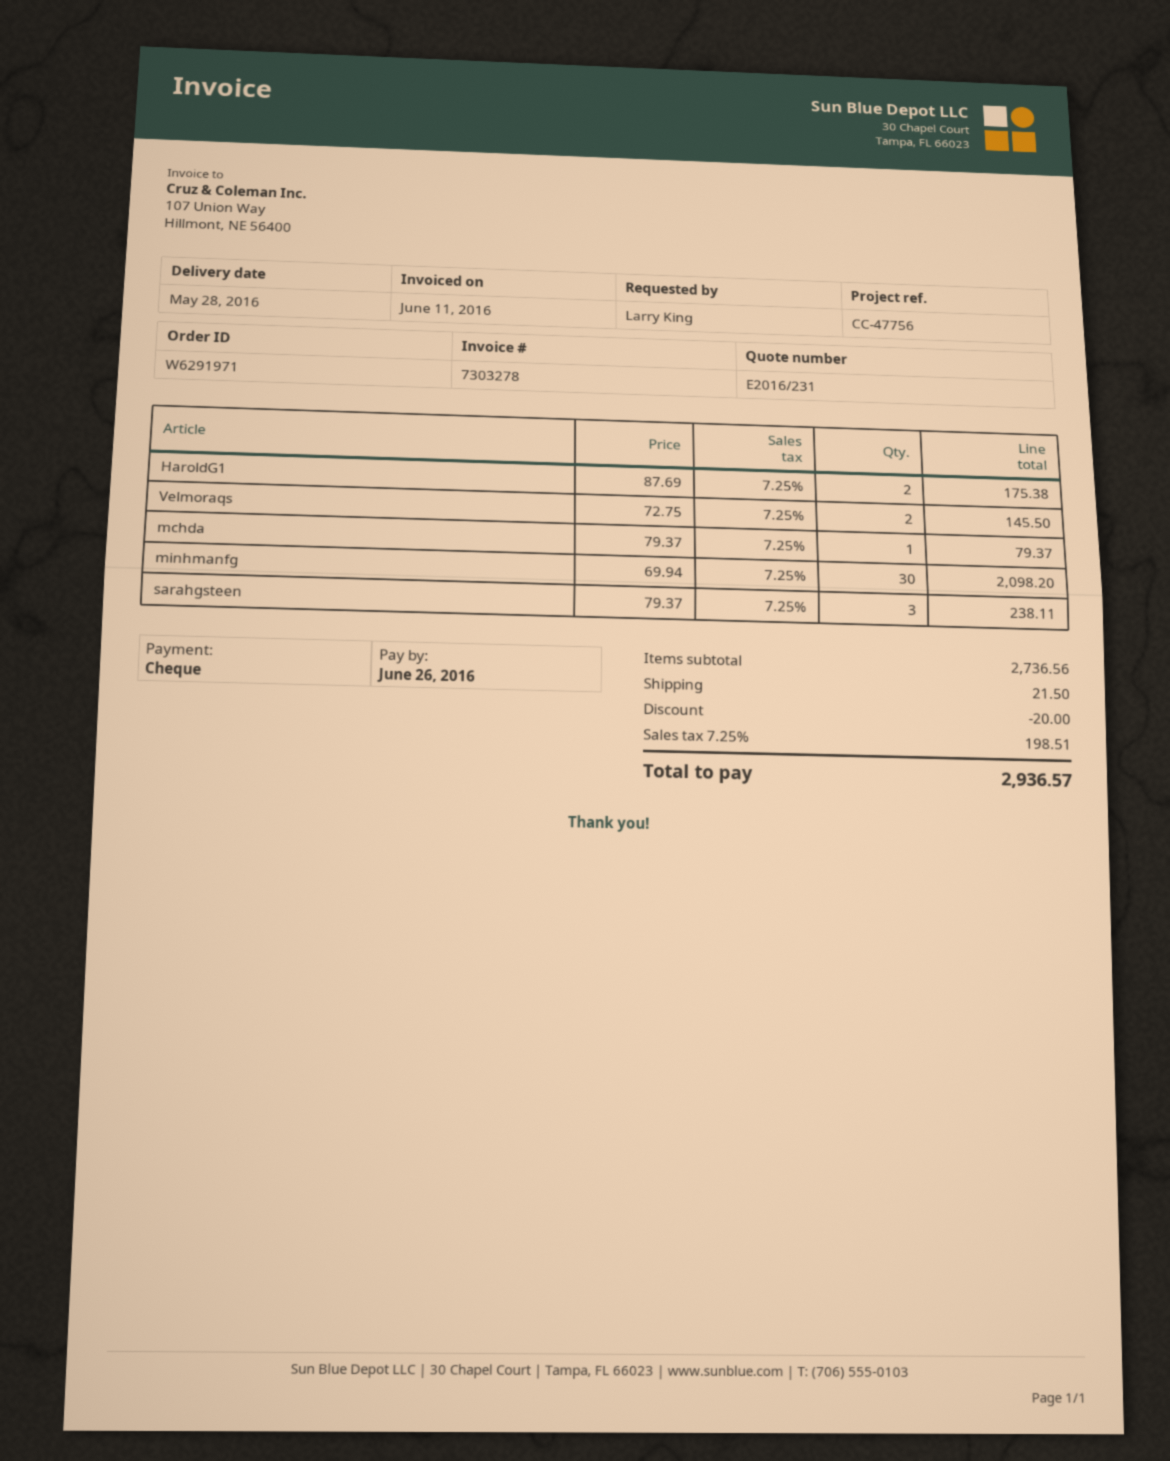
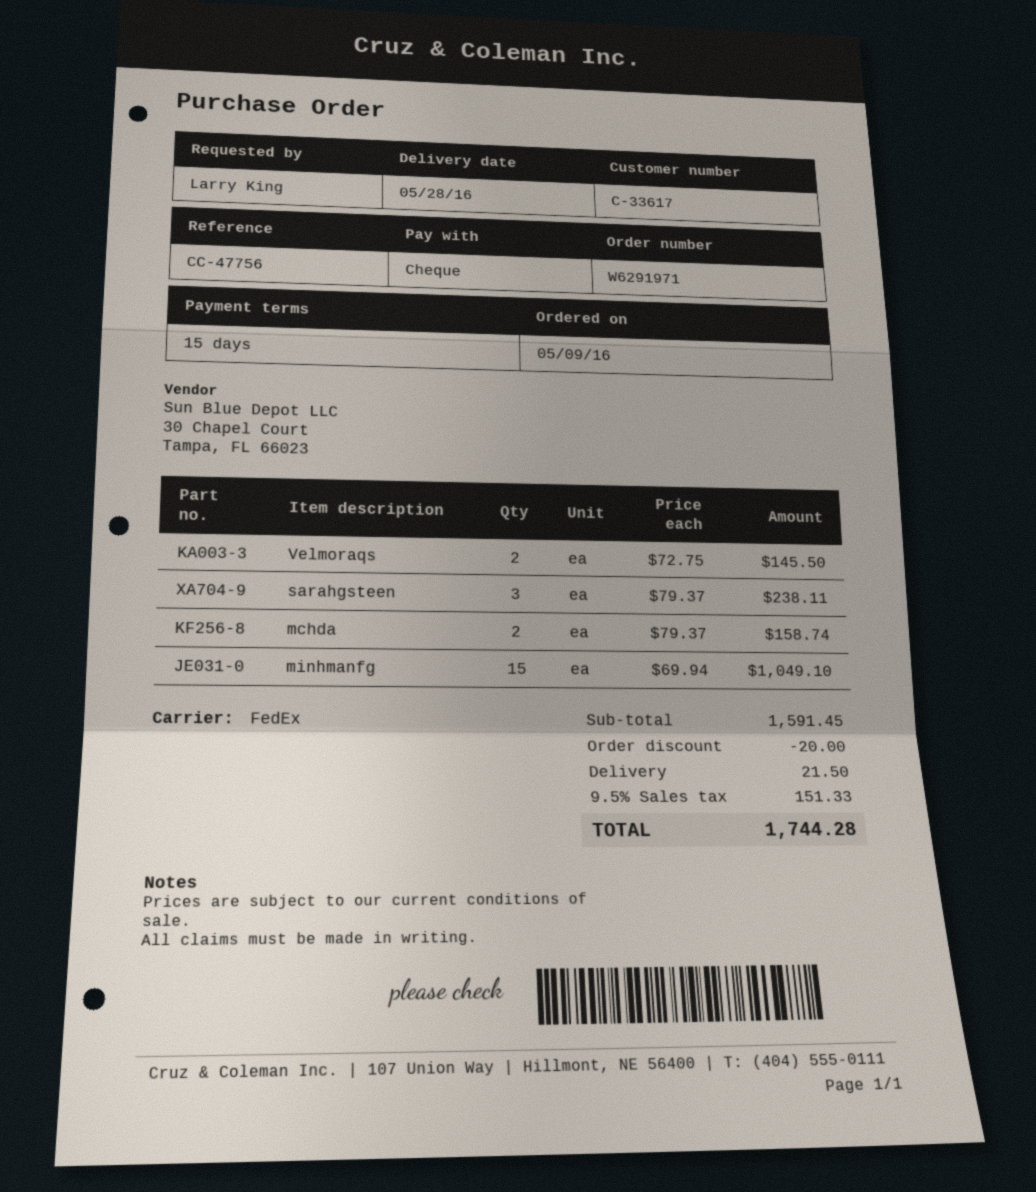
HaroldG1: 2 x 87.69 = 175.38 -> none
mchda: 1 x 79.37 = 79.37 -> 2 x 79.37 = 158.74
minhmanfg: 30 x 69.94 = 2098.20 -> 15 x 69.94 = 1049.10
subtotal: 2736.56 -> 1591.45
tax: 7.25% = 198.51 -> 9.5% = 151.33
total: 2936.57 -> 1744.28

